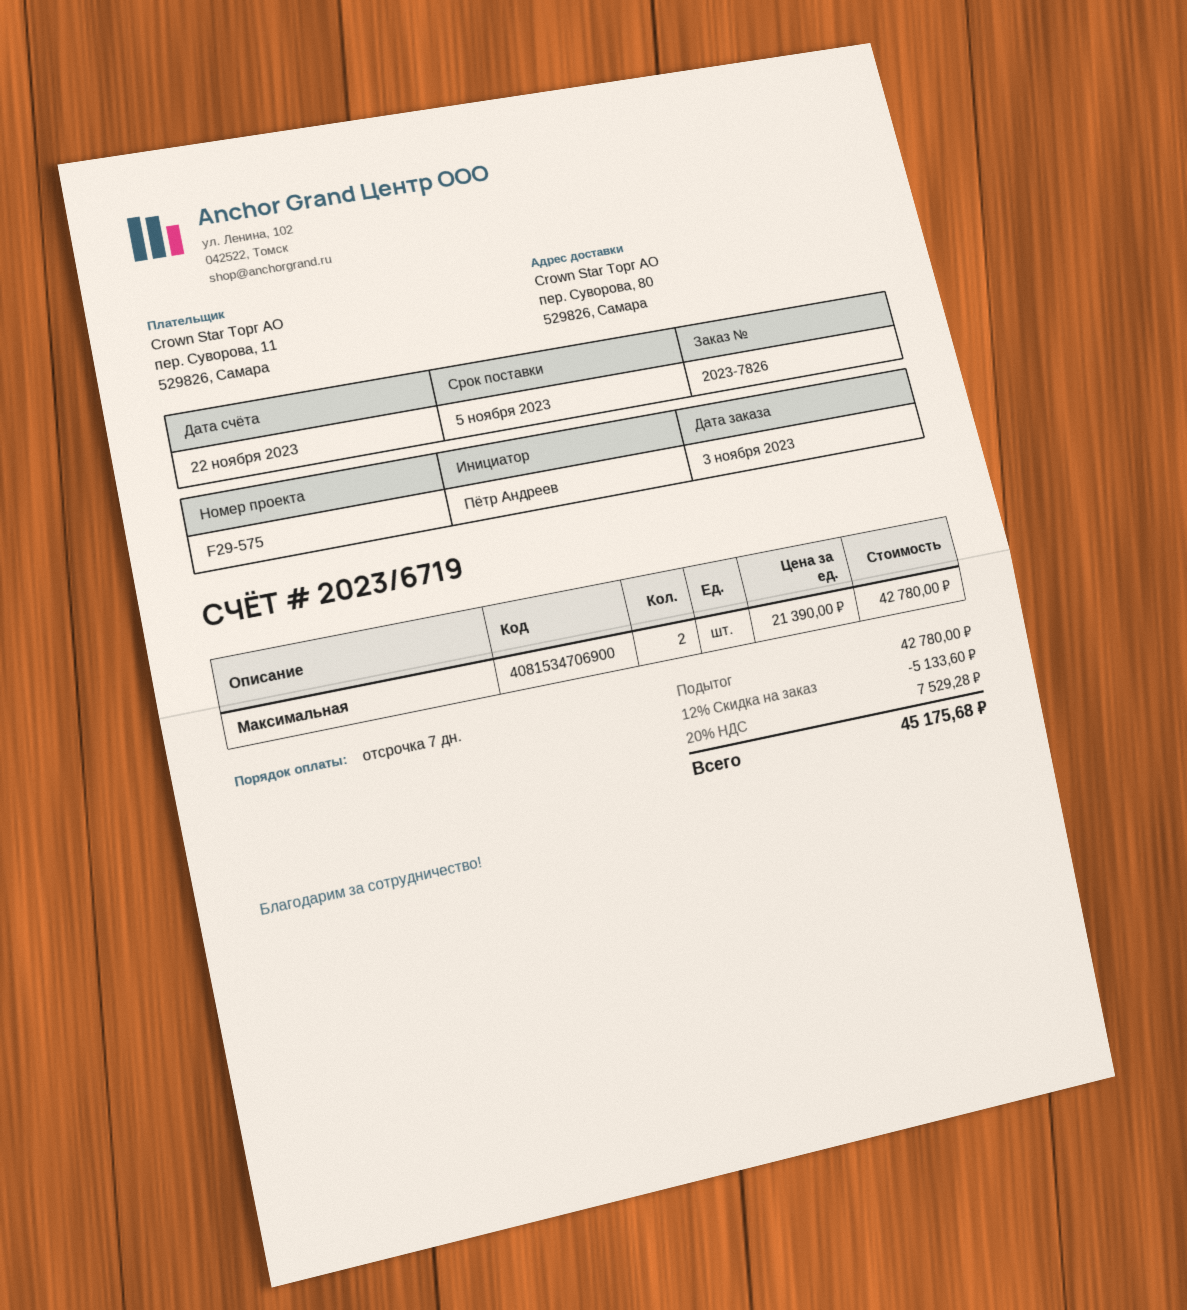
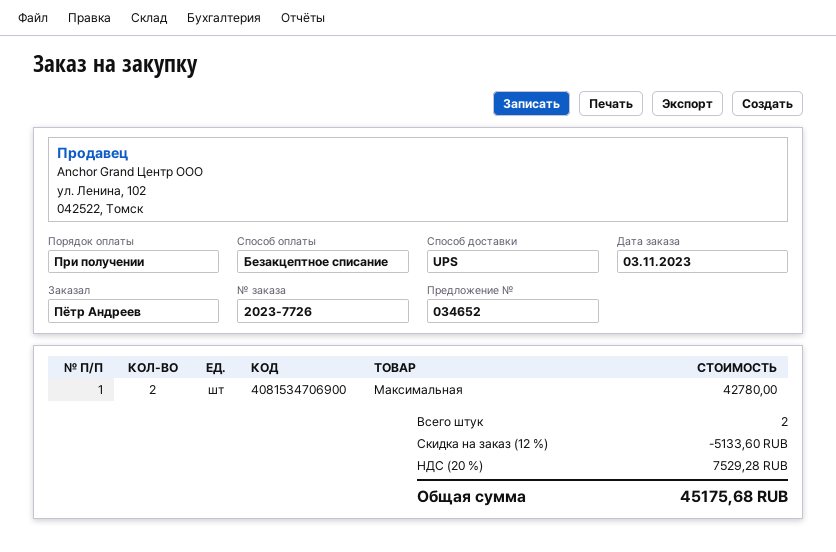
order number: 2023-7826 -> 2023-7726
payment terms: 7 days -> on receipt

